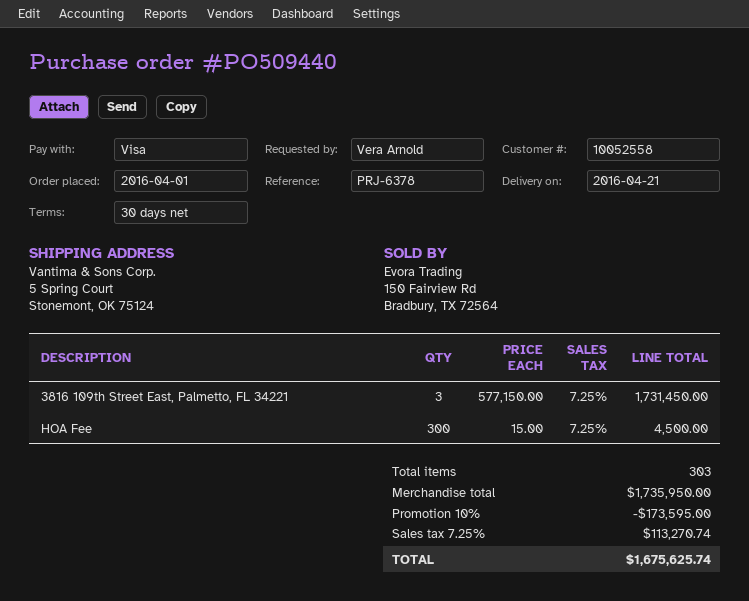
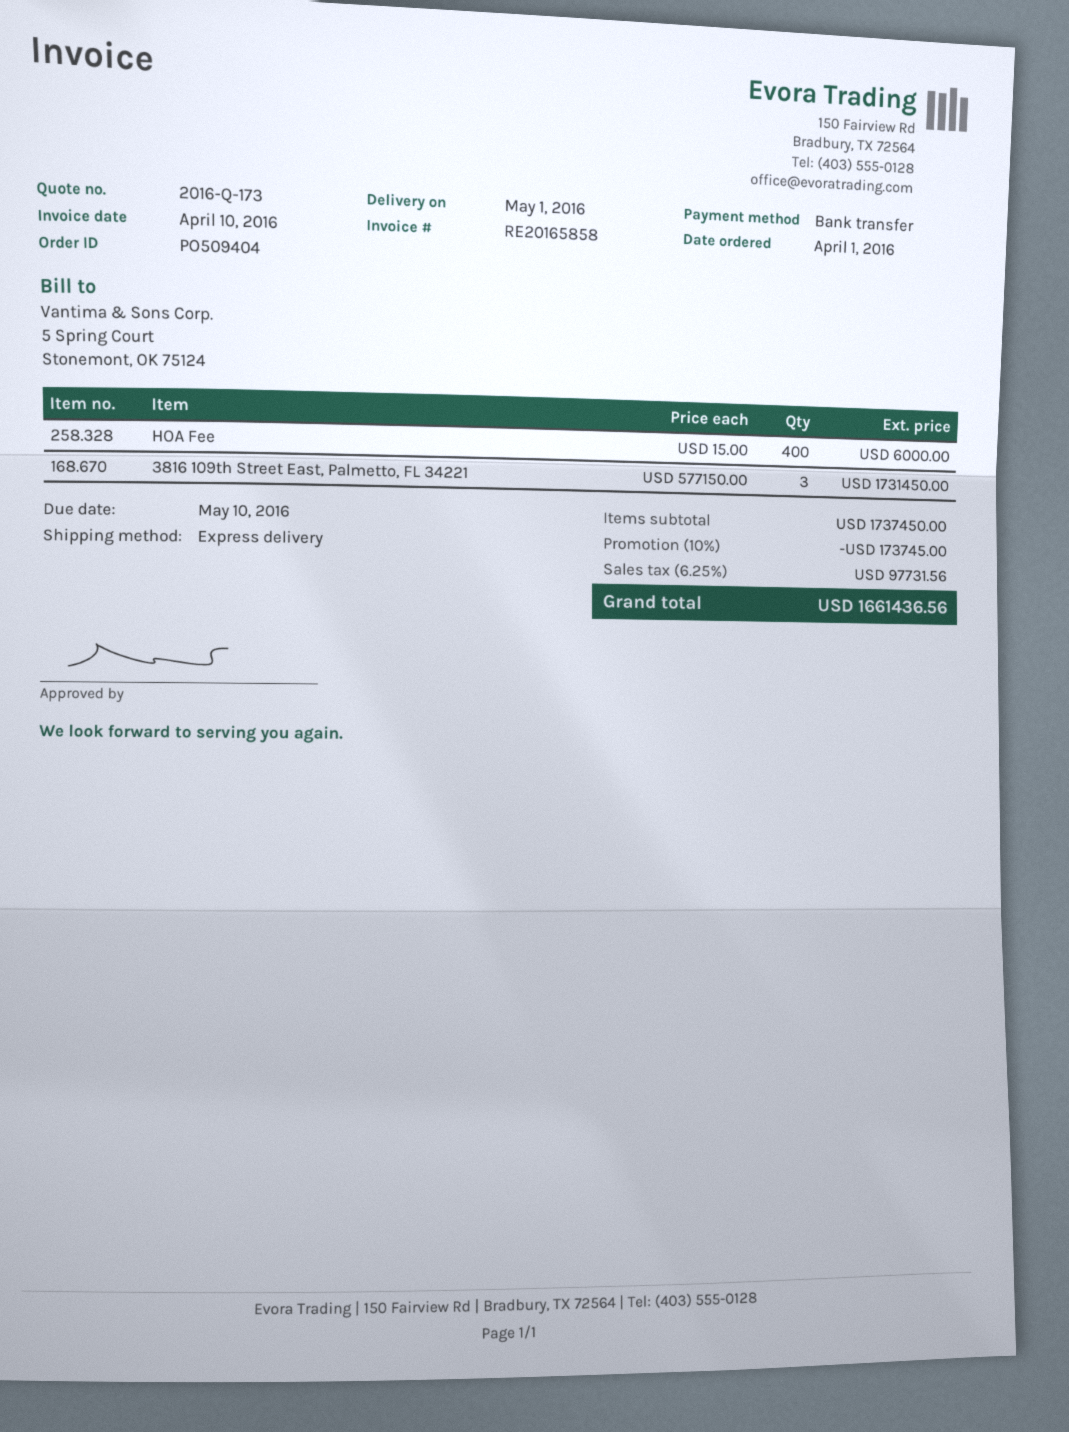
order number: PO509440 -> PO509404
delivery date: 2016-04-21 -> 2016-05-01
payment method: Visa -> bank transfer
HOA Fee: 300 x 15.00 = 4500.00 -> 400 x 15.00 = 6000.00
subtotal: 1735950.00 -> 1737450.00
discount: 10% = 173595.00 -> 10% = 173745.00
tax: 7.25% = 113270.74 -> 6.25% = 97731.56
total: 1675625.74 -> 1661436.56

